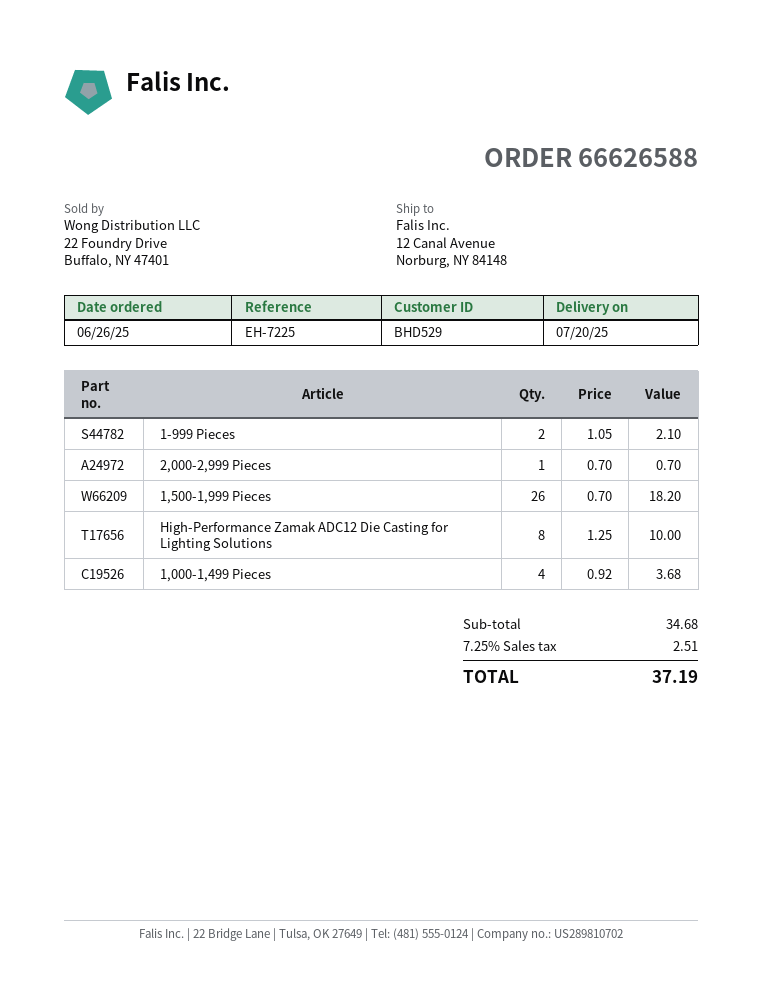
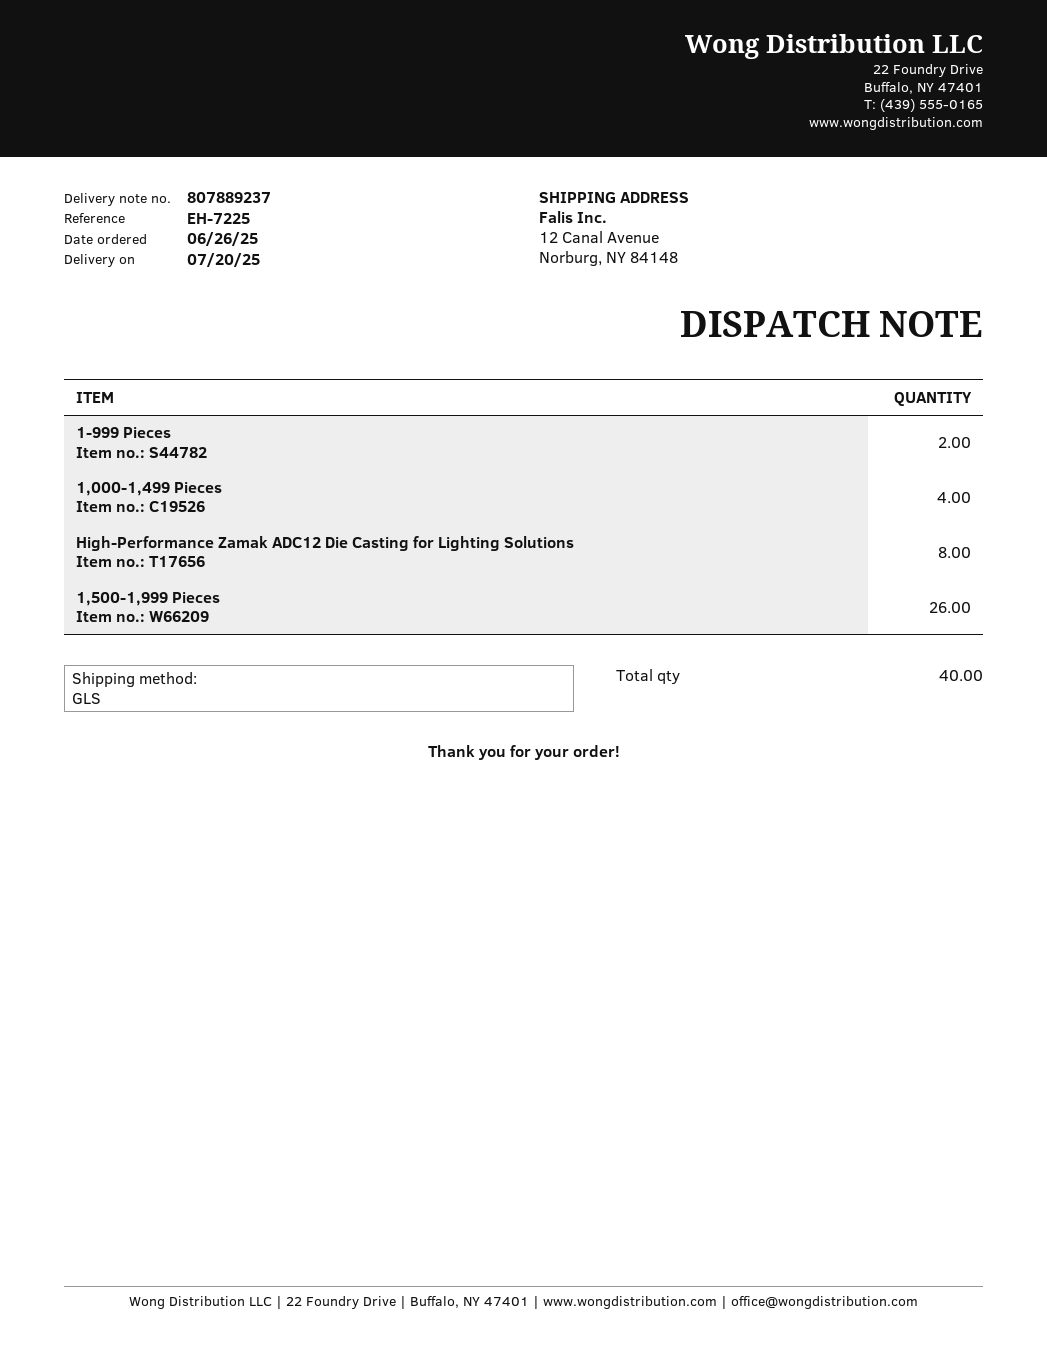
2,000-2,999 Pieces: 1 -> none

